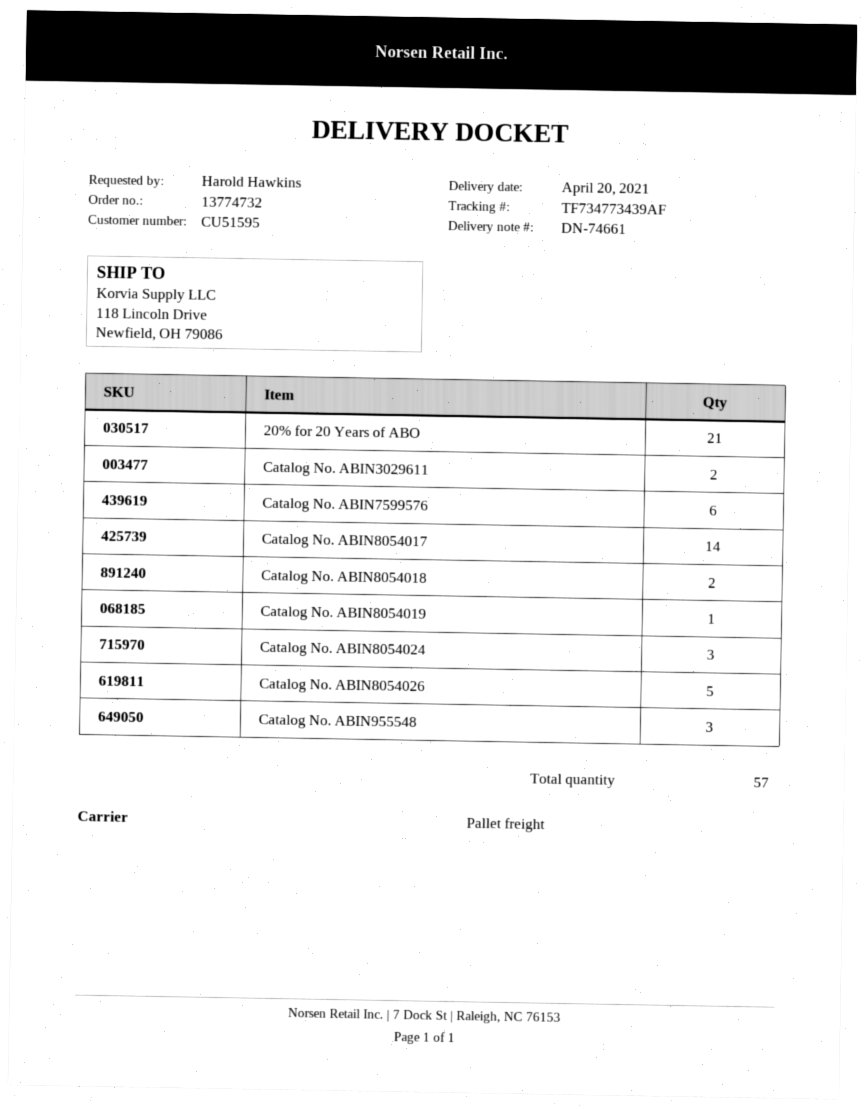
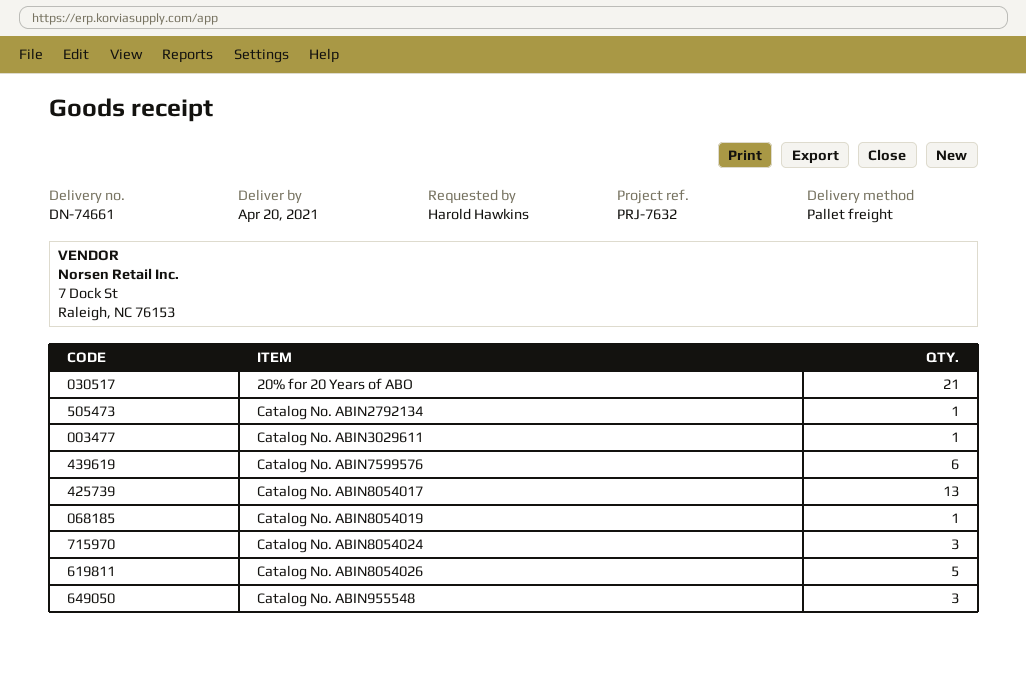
Catalog No. ABIN3029611: 2 -> 1
Catalog No. ABIN8054017: 14 -> 13
Catalog No. ABIN8054018: 2 -> none
Catalog No. ABIN2792134: none -> 1

